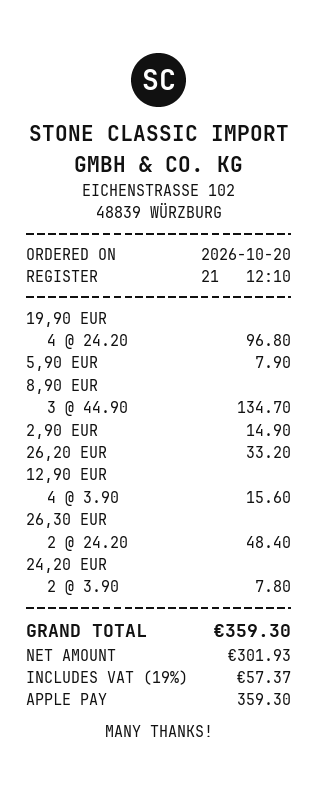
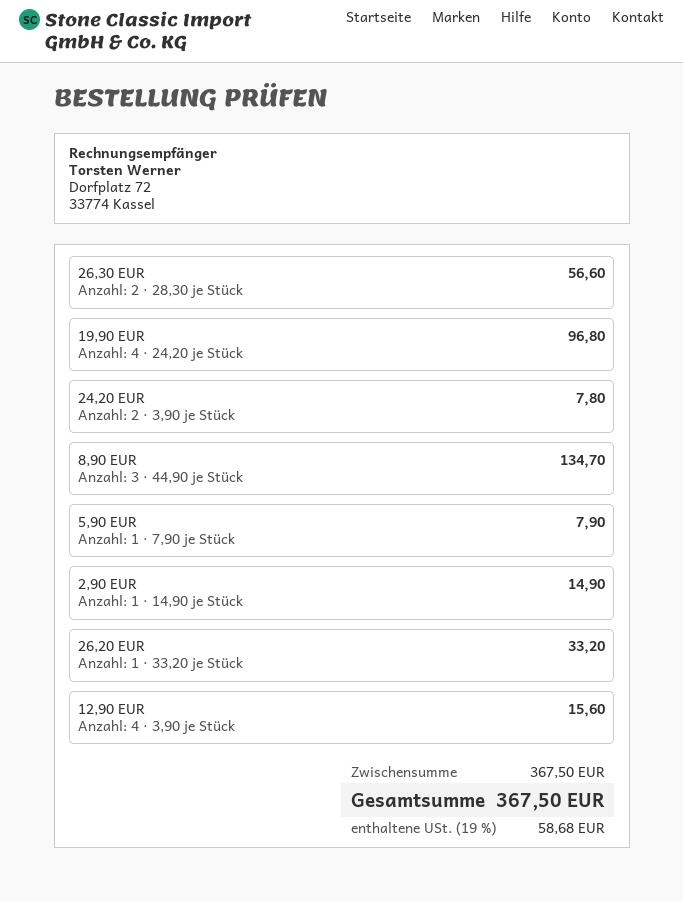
26,30 EUR: 2 x 24.20 = 48.40 -> 2 x 28.30 = 56.60
tax: 19% = 57.37 -> 19% = 58.68
total: 359.30 -> 367.50

